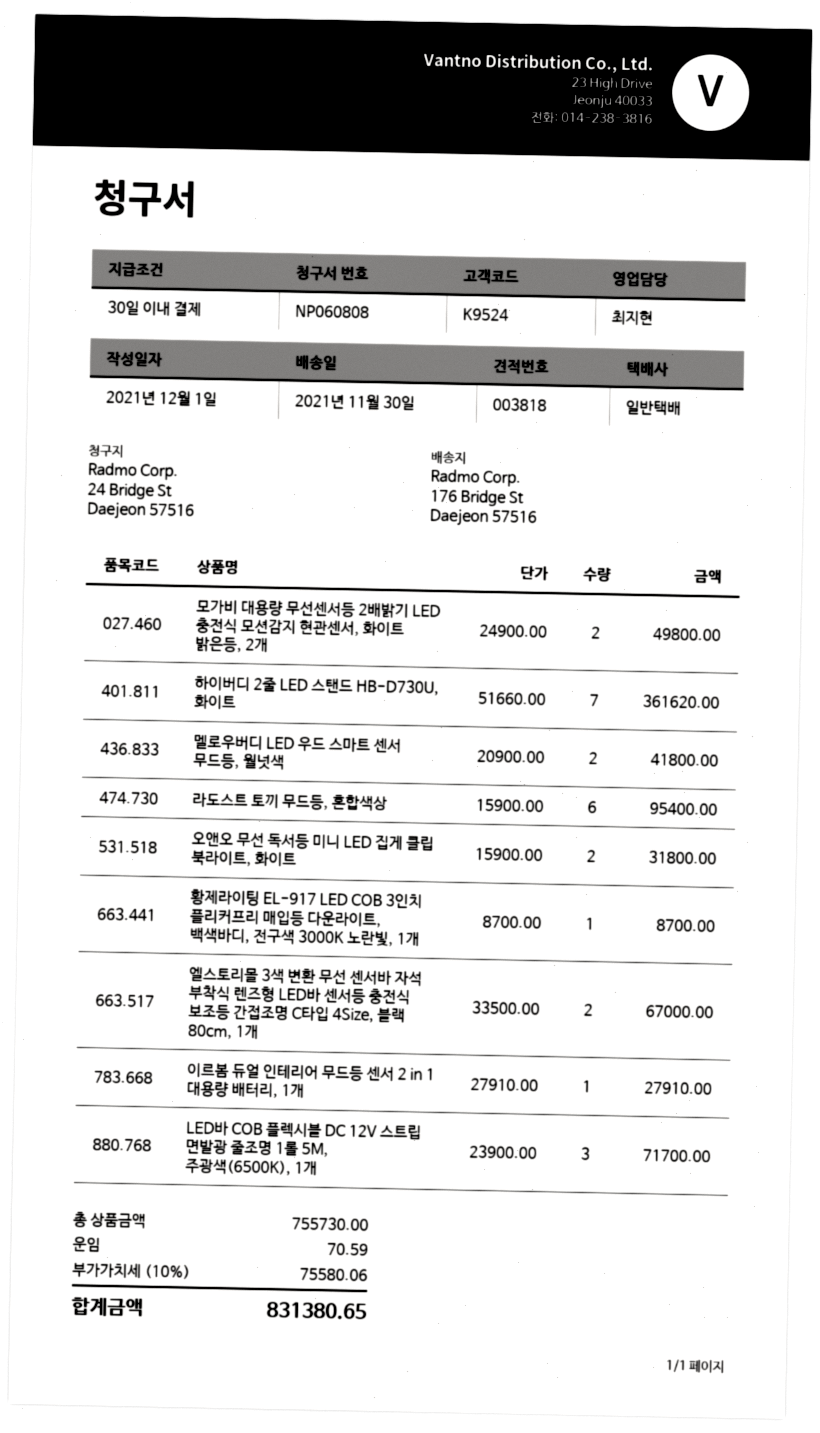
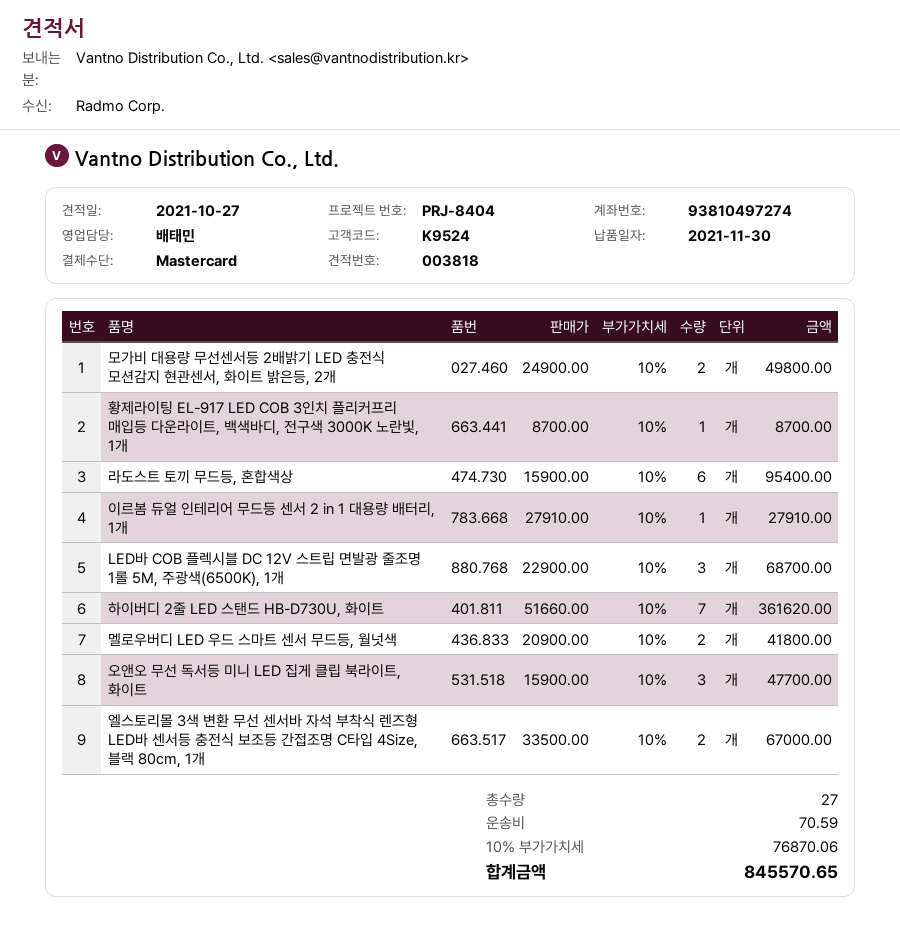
sales rep: 최지현 -> 배태민
오앤오 무선 독서등 미니 LED 집게 클립 북라이트, 화이트: 2 x 15900.00 = 31800.00 -> 3 x 15900.00 = 47700.00
LED바 COB 플렉시블 DC 12V 스트립 면발광 줄조명 1롤 5M, 주광색(6500K), 1개: 3 x 23900.00 = 71700.00 -> 3 x 22900.00 = 68700.00
tax: 10% = 75580.06 -> 10% = 76870.06
total: 831380.65 -> 845570.65

